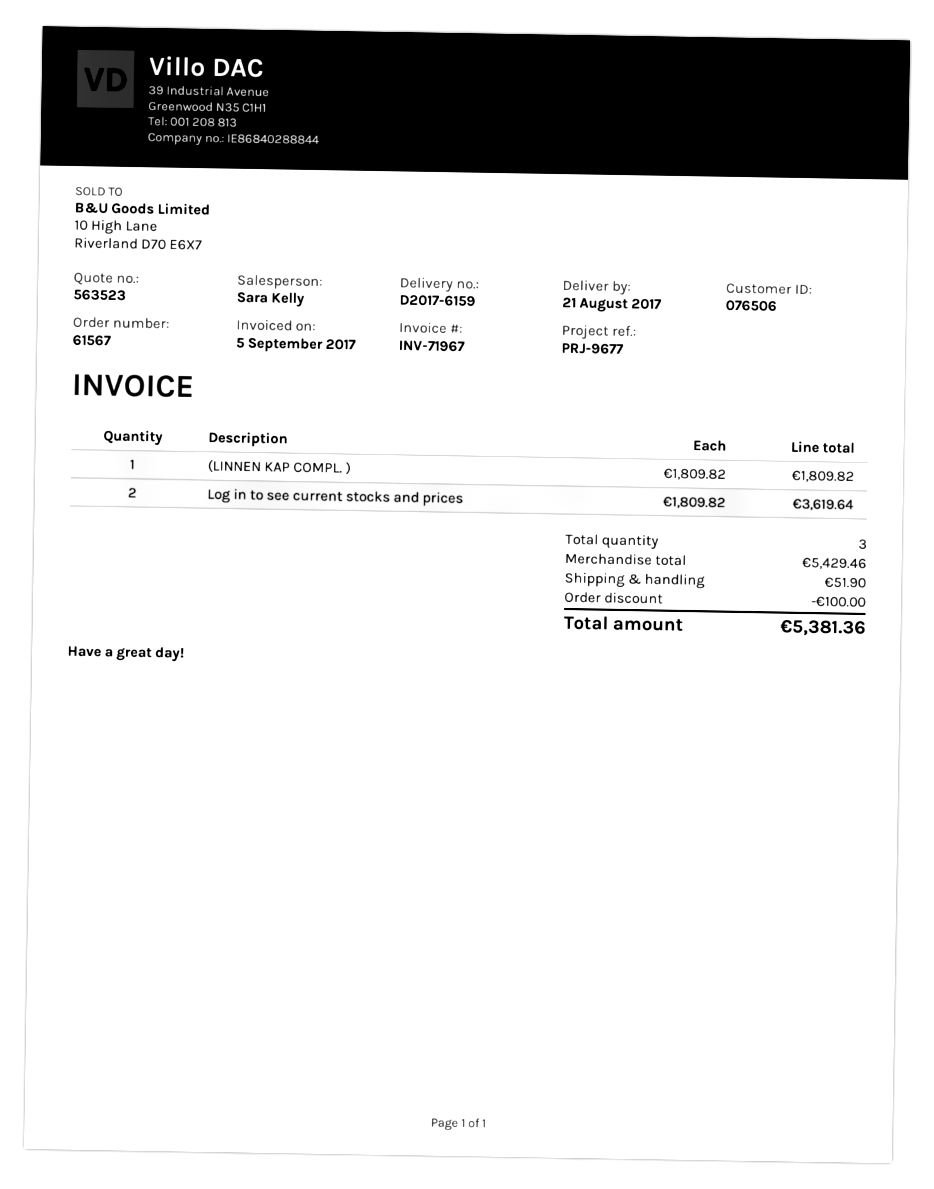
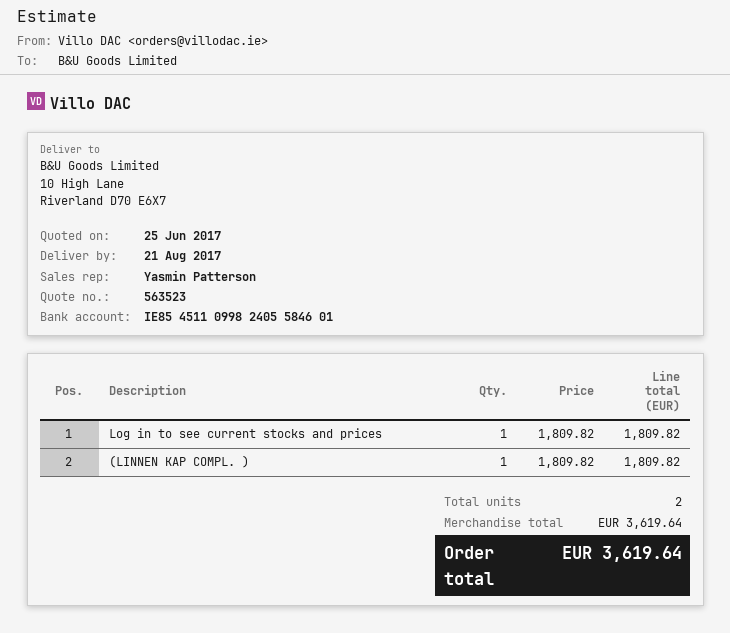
sales rep: Sara Kelly -> Yasmin Patterson
Log in to see current stocks and prices: 2 x 1809.82 = 3619.64 -> 1 x 1809.82 = 1809.82
total quantity: 3 -> 2
subtotal: 5429.46 -> 3619.64
discount: 100.00 -> none
shipping: 51.90 -> none
total: 5381.36 -> 3619.64

